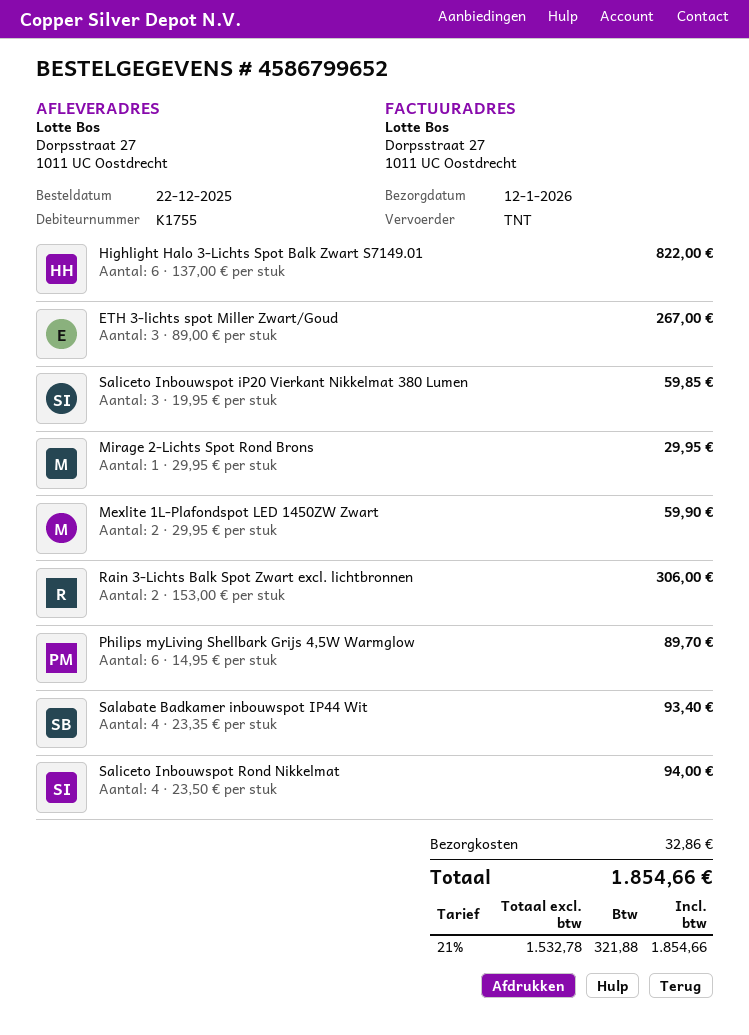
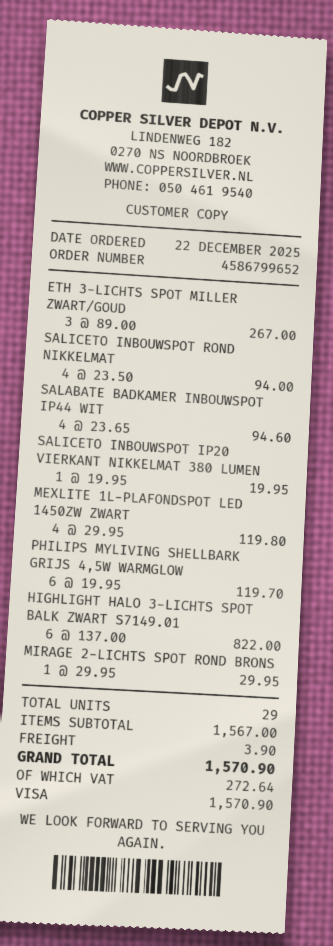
Saliceto Inbouwspot iP20 Vierkant Nikkelmat 380 Lumen: 3 x 19.95 = 59.85 -> 1 x 19.95 = 19.95
Mexlite 1L-Plafondspot LED 1450ZW Zwart: 2 x 29.95 = 59.90 -> 4 x 29.95 = 119.80
Rain 3-Lichts Balk Spot Zwart excl. lichtbronnen: 2 x 153.00 = 306.00 -> none
Philips myLiving Shellbark Grijs 4,5W Warmglow: 6 x 14.95 = 89.70 -> 6 x 19.95 = 119.70
Salabate Badkamer inbouwspot IP44 Wit: 4 x 23.35 = 93.40 -> 4 x 23.65 = 94.60
shipping: 32.86 -> 3.90
tax: 321.88 -> 272.64
total: 1854.66 -> 1570.90

